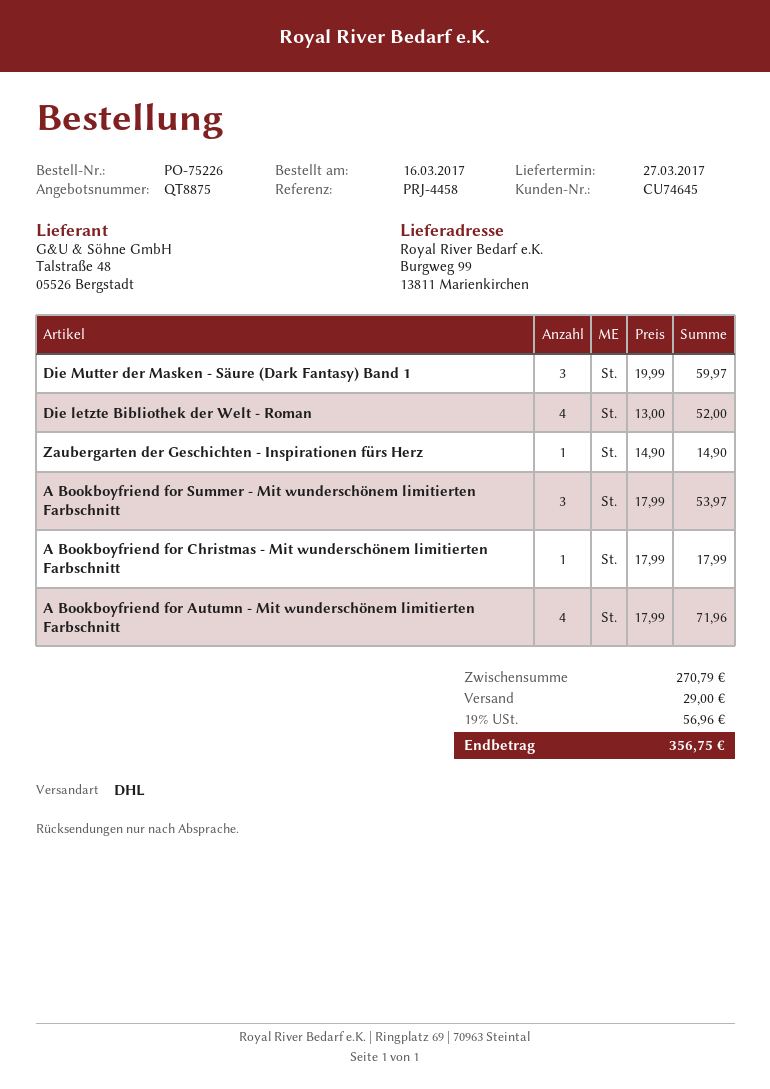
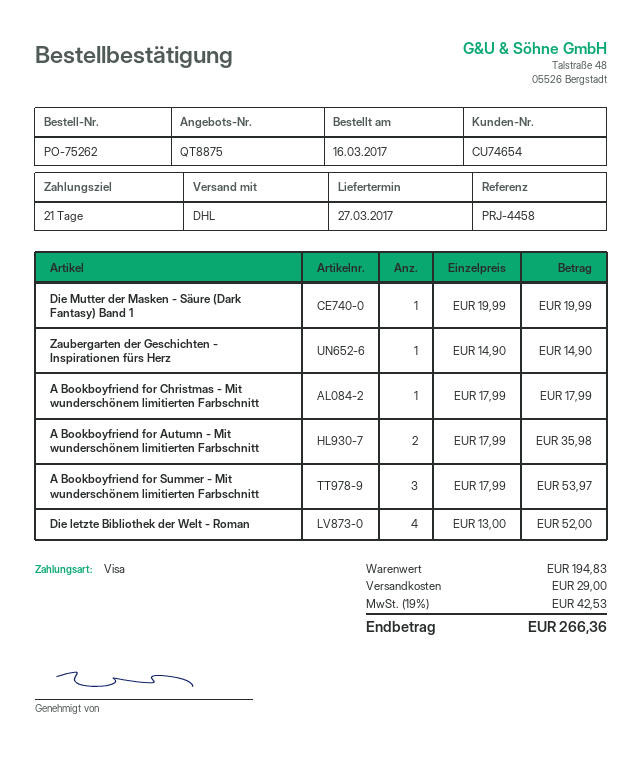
order number: PO-75226 -> PO-75262
customer number: CU74645 -> CU74654
Die Mutter der Masken - Säure (Dark Fantasy) Band 1: 3 x 19.99 = 59.97 -> 1 x 19.99 = 19.99
A Bookboyfriend for Autumn - Mit wunderschönem limitierten Farbschnitt: 4 x 17.99 = 71.96 -> 2 x 17.99 = 35.98
subtotal: 270.79 -> 194.83
tax: 19% = 56.96 -> 19% = 42.53
total: 356.75 -> 266.36

